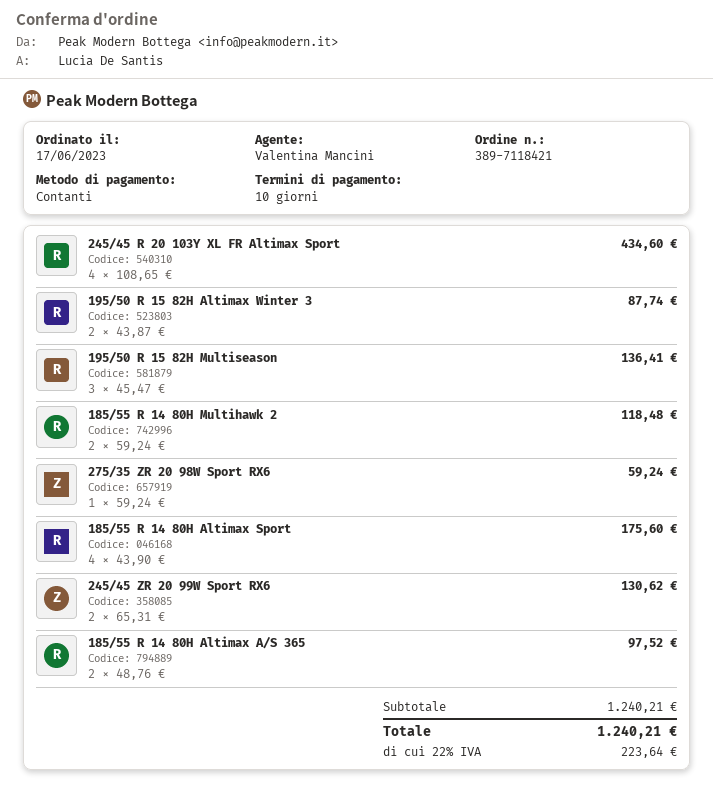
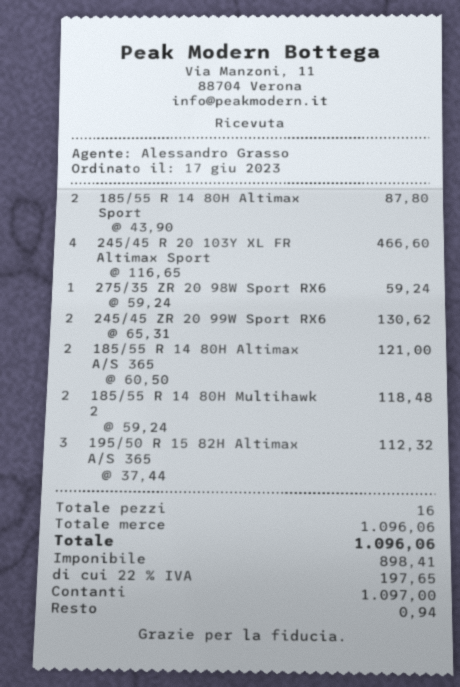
sales rep: Valentina Mancini -> Alessandro Grasso
245/45 R 20 103Y XL FR Altimax Sport: 4 x 108.65 = 434.60 -> 4 x 116.65 = 466.60
195/50 R 15 82H Altimax Winter 3: 2 x 43.87 = 87.74 -> none
195/50 R 15 82H Multiseason: 3 x 45.47 = 136.41 -> none
185/55 R 14 80H Altimax Sport: 4 x 43.90 = 175.60 -> 2 x 43.90 = 87.80
185/55 R 14 80H Altimax A/S 365: 2 x 48.76 = 97.52 -> 2 x 60.50 = 121.00
195/50 R 15 82H Altimax A/S 365: none -> 3 x 37.44 = 112.32
subtotal: 1240.21 -> 1096.06
tax: 22% = 223.64 -> 22% = 197.65
total: 1240.21 -> 1096.06

